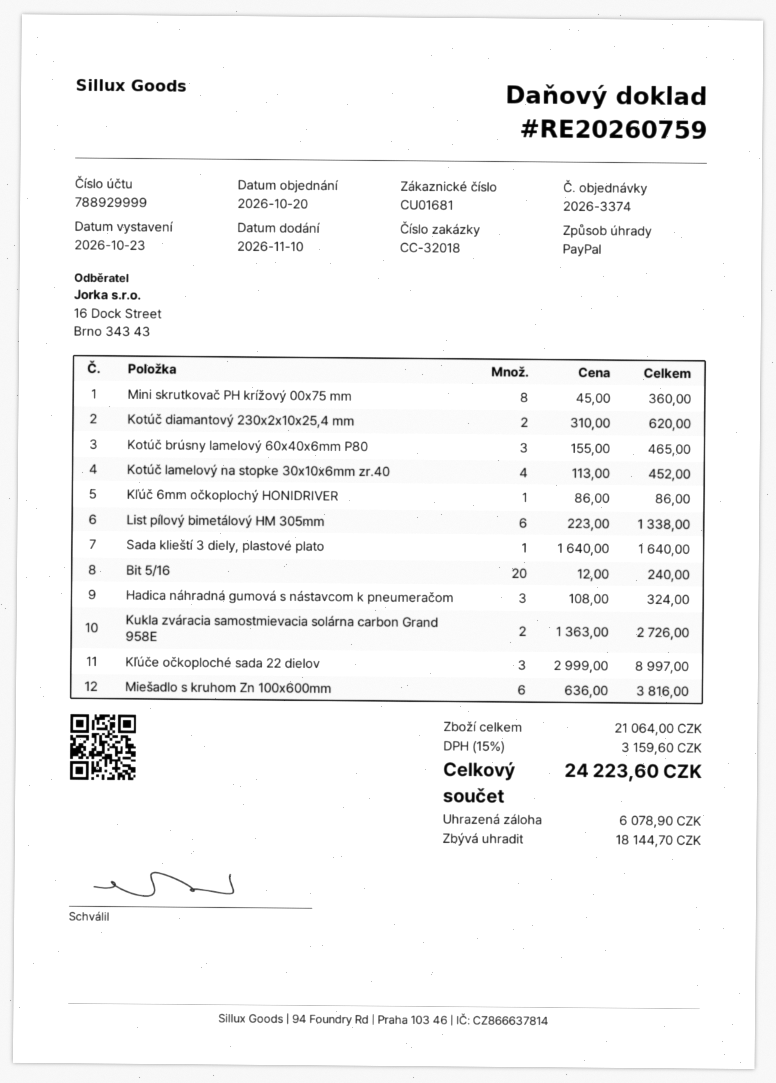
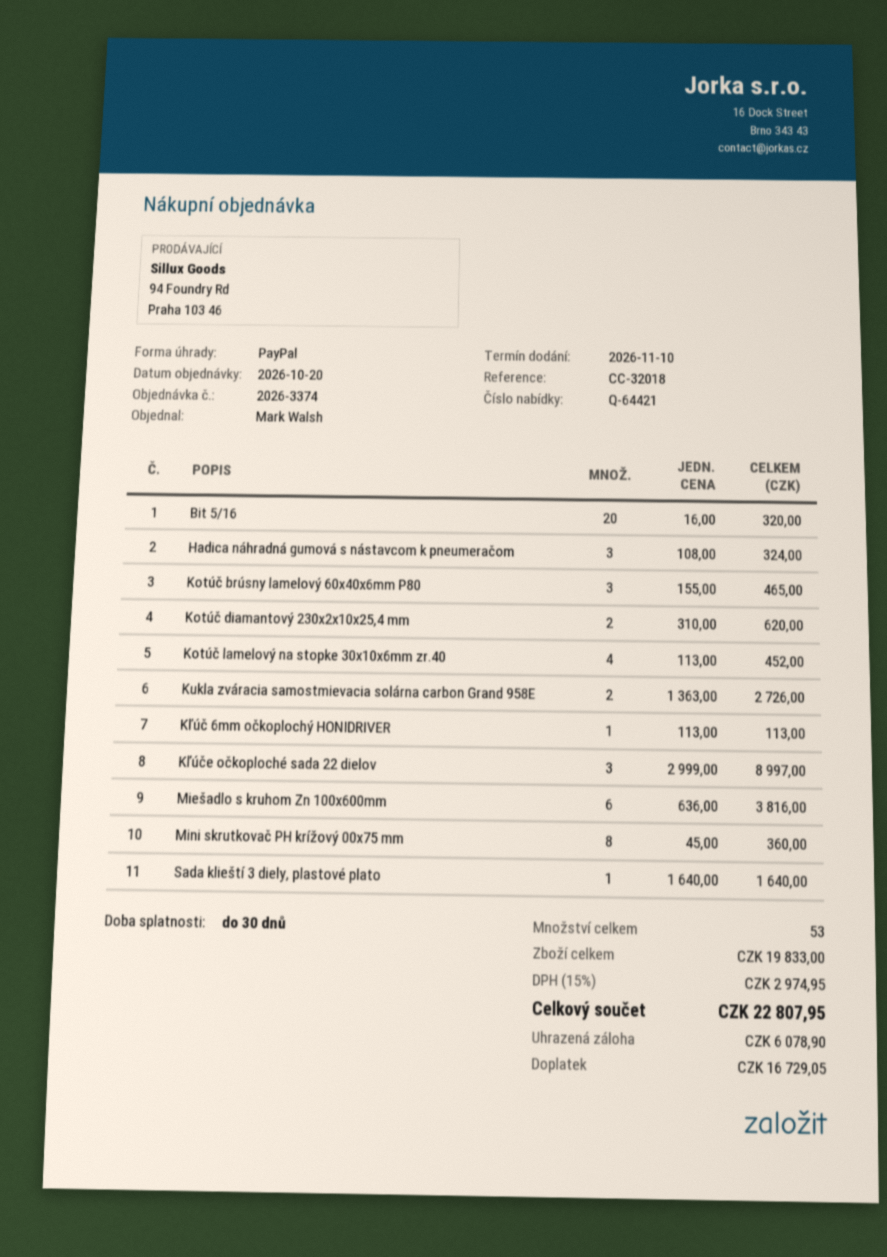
Kľúč 6mm očkoplochý HONIDRIVER: 1 x 86.00 = 86.00 -> 1 x 113.00 = 113.00
List pílový bimetálový HM 305mm: 6 x 223.00 = 1338.00 -> none
Bit 5/16: 20 x 12.00 = 240.00 -> 20 x 16.00 = 320.00
subtotal: 21064.00 -> 19833.00
tax: 15% = 3159.60 -> 15% = 2974.95
total: 24223.60 -> 22807.95
balance: 18144.70 -> 16729.05

